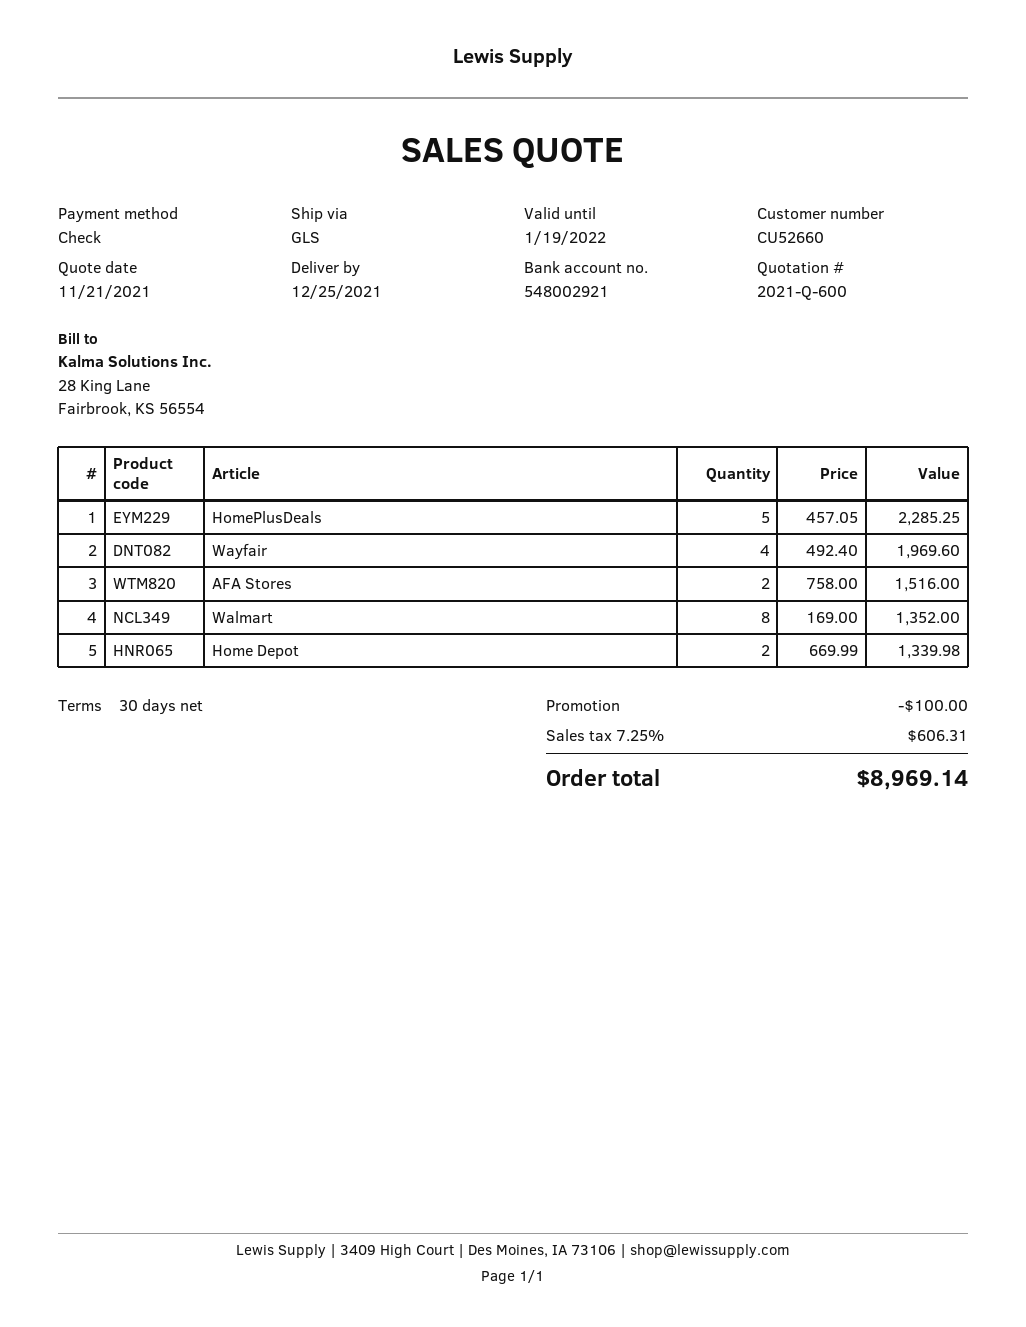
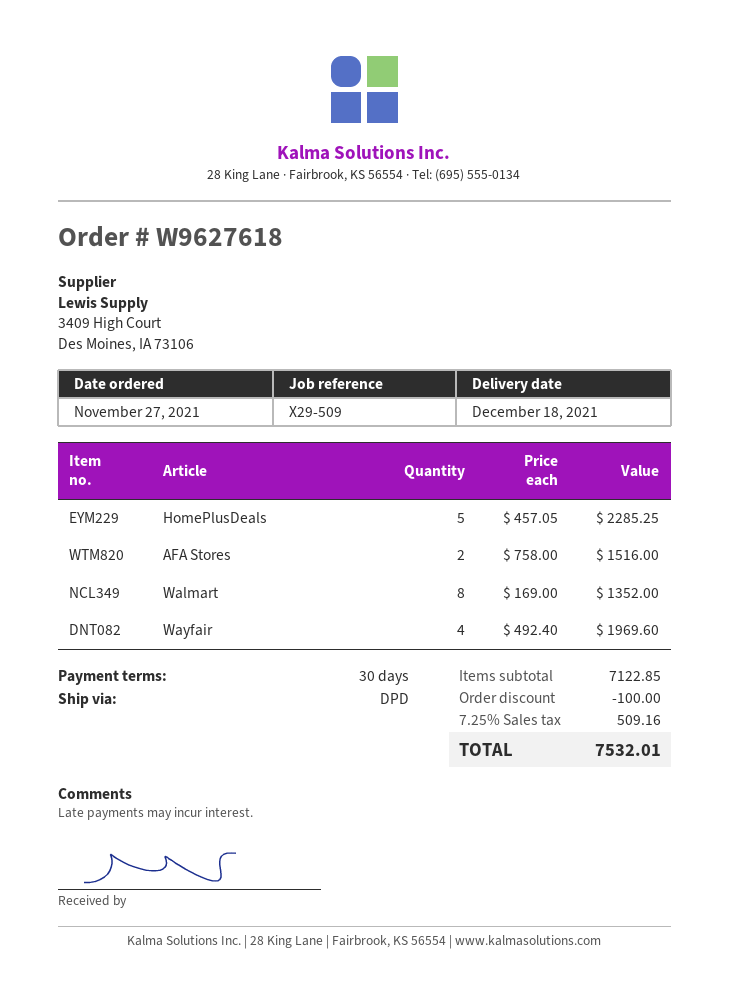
delivery date: 2021-12-25 -> 2021-12-18
shipping method: GLS -> DPD
Home Depot: 2 x 669.99 = 1339.98 -> none
tax: 7.25% = 606.31 -> 7.25% = 509.16
total: 8969.14 -> 7532.01

